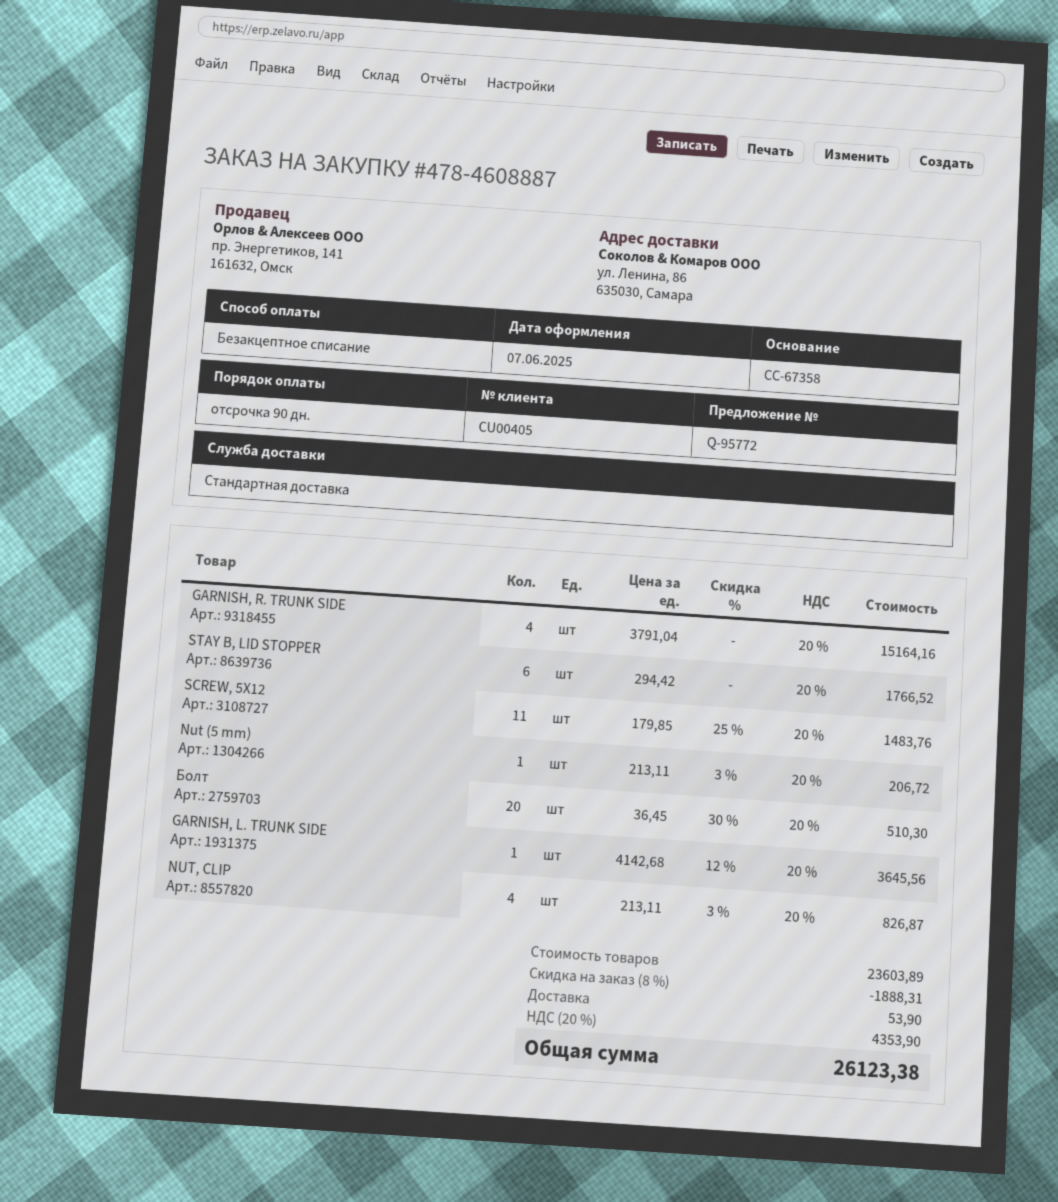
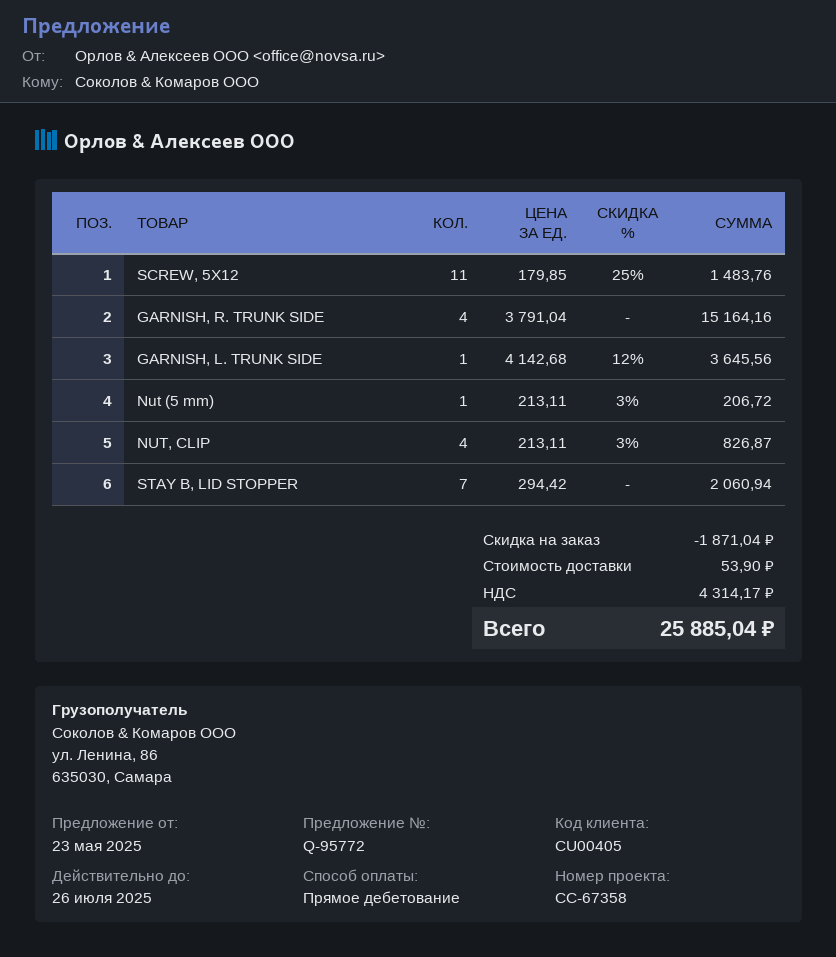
STAY B, LID STOPPER: 6 x 294.42 = 1766.52 -> 7 x 294.42 = 2060.94
Болт: 20 x 36.45 - 30% = 510.30 -> none
discount: 1888.31 -> 1871.04
tax: 4353.90 -> 4314.17
total: 26123.38 -> 25885.04

